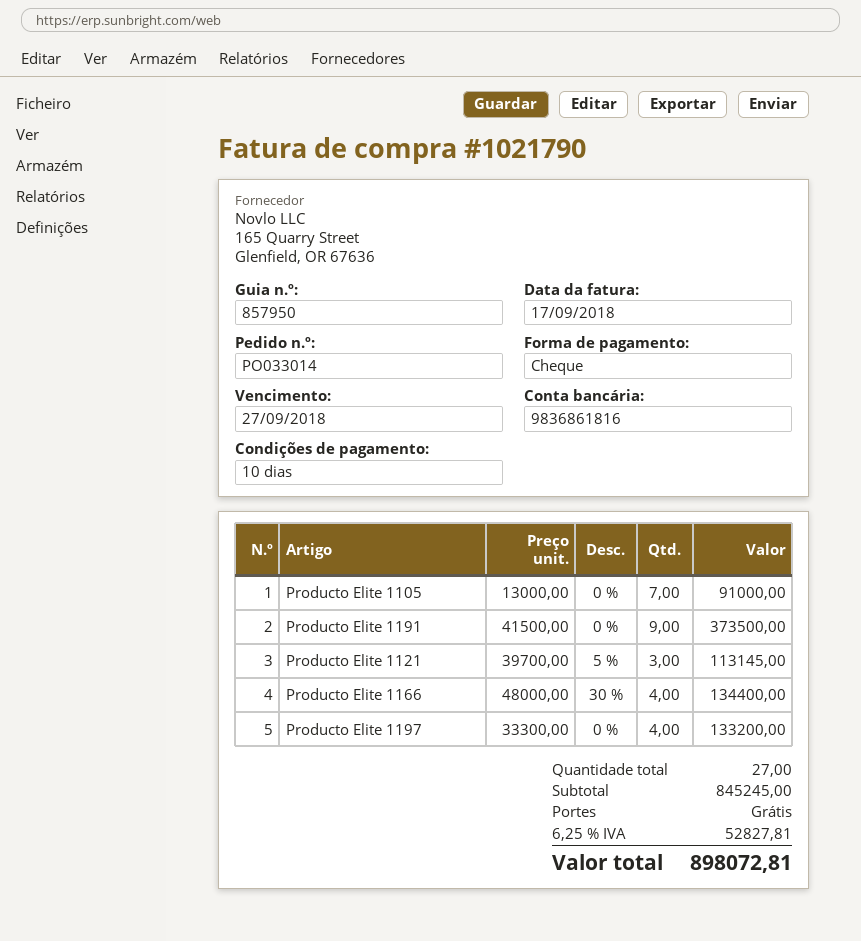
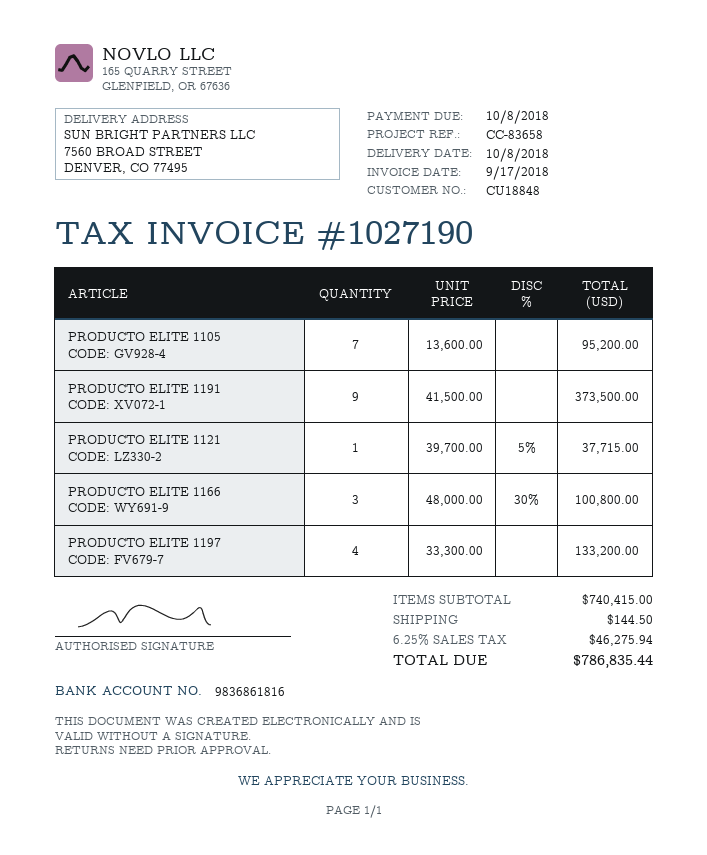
invoice number: 1021790 -> 1027190
due date: 2018-09-27 -> 2018-10-08
Producto Elite 1105: 7 x 13000.00 = 91000.00 -> 7 x 13600.00 = 95200.00
Producto Elite 1121: 3 x 39700.00 - 5% = 113145.00 -> 1 x 39700.00 - 5% = 37715.00
Producto Elite 1166: 4 x 48000.00 - 30% = 134400.00 -> 3 x 48000.00 - 30% = 100800.00
subtotal: 845245.00 -> 740415.00
shipping: 0.00 -> 144.50
tax: 6.25% = 52827.81 -> 6.25% = 46275.94
total: 898072.81 -> 786835.44

